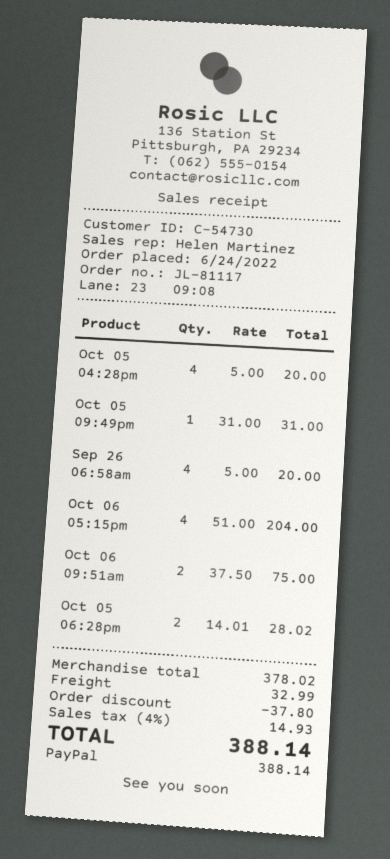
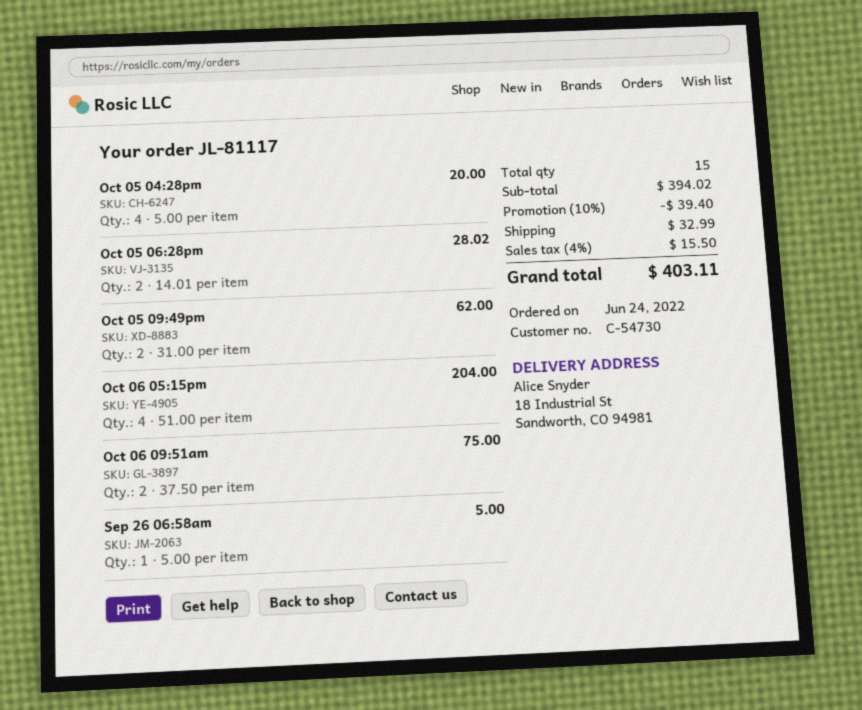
Oct 05 09:49pm: 1 x 31.00 = 31.00 -> 2 x 31.00 = 62.00
Sep 26 06:58am: 4 x 5.00 = 20.00 -> 1 x 5.00 = 5.00
subtotal: 378.02 -> 394.02
discount: 37.80 -> 39.40
tax: 4% = 14.93 -> 4% = 15.50
total: 388.14 -> 403.11

